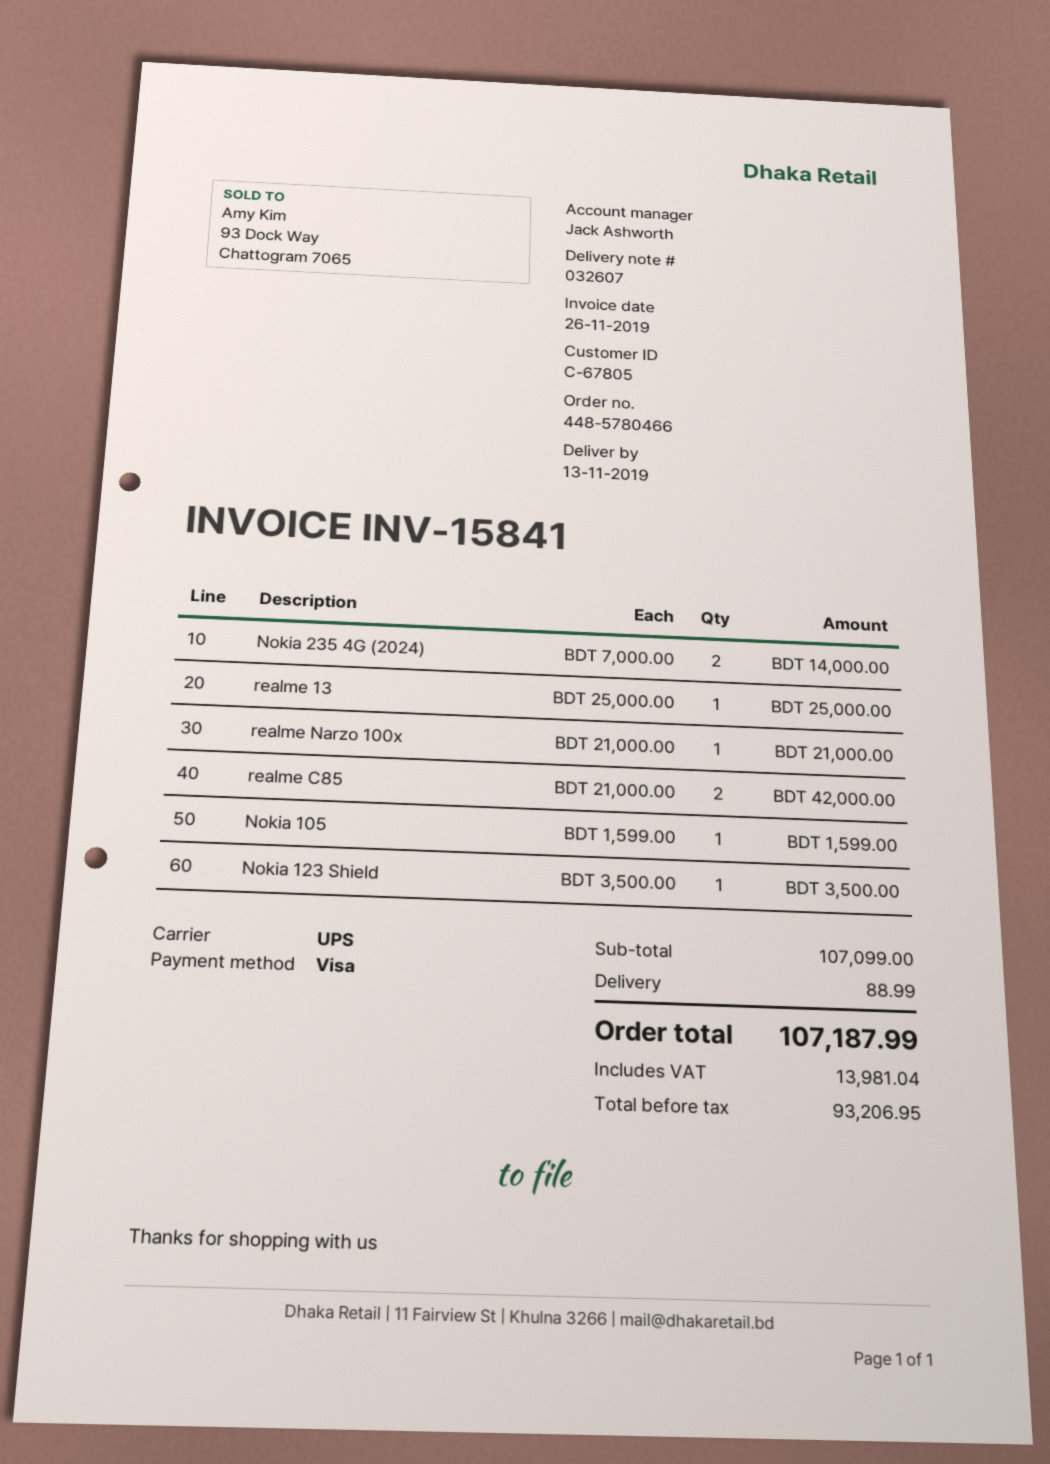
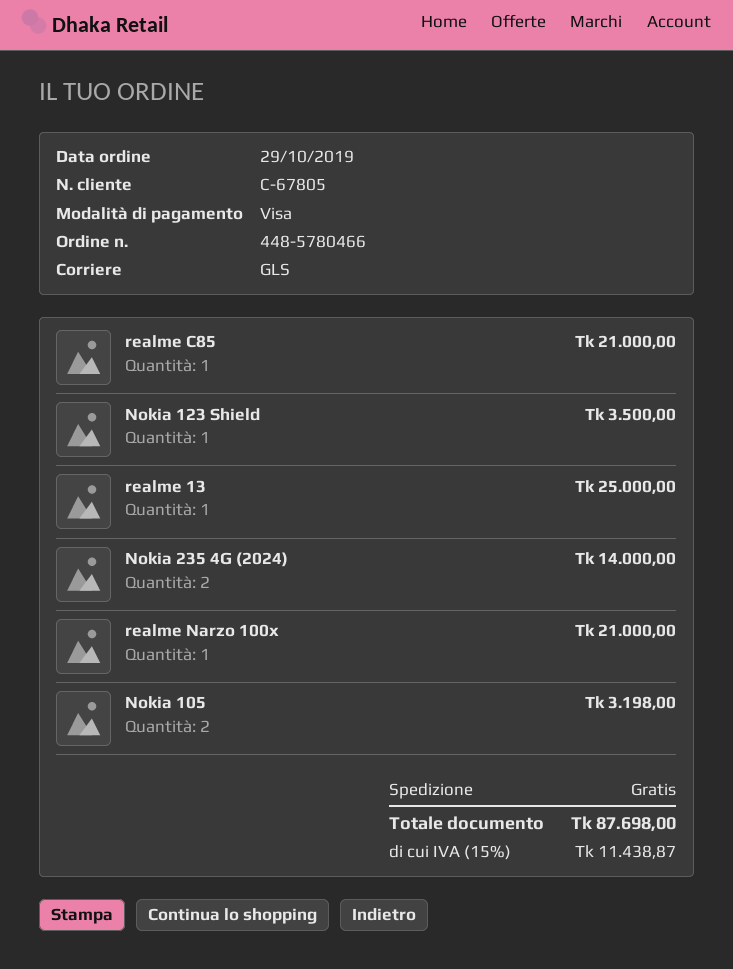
shipping method: UPS -> GLS
realme C85: 2 for 42000.00 -> 1 for 21000.00
Nokia 105: 1 for 1599.00 -> 2 for 3198.00
shipping: 88.99 -> 0.00
tax: 13981.04 -> 11438.87
total: 107187.99 -> 87698.00

